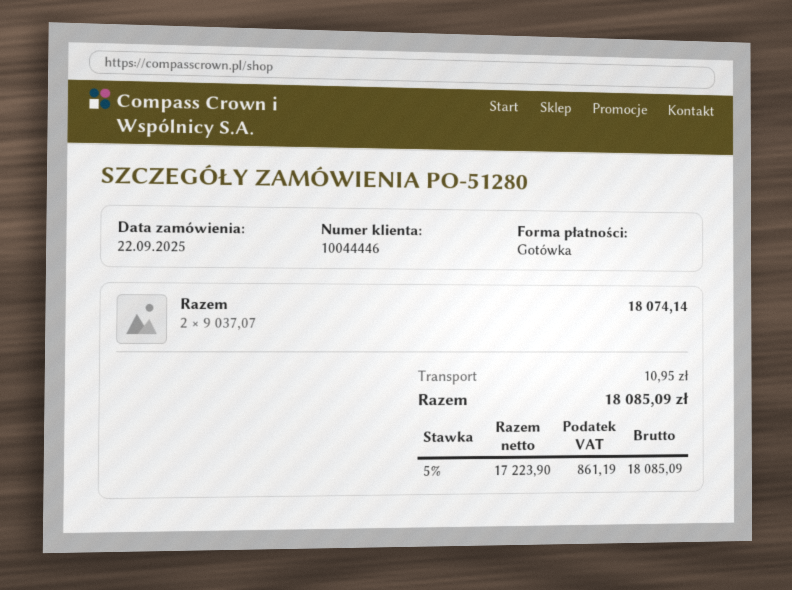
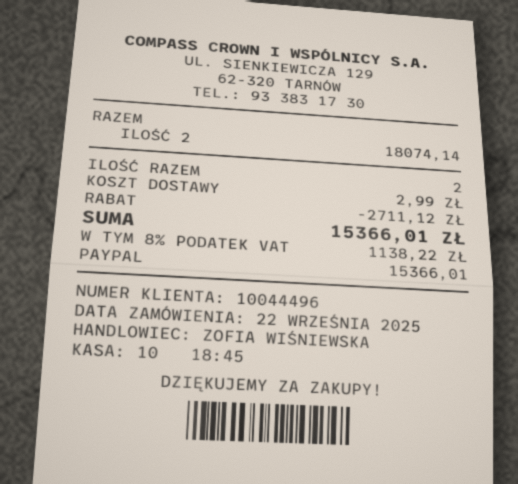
customer number: 10044446 -> 10044496
payment method: cash -> PayPal
discount: none -> 2711.12
shipping: 10.95 -> 2.99
tax: 5% = 861.19 -> 8% = 1138.22
total: 18085.09 -> 15366.01

